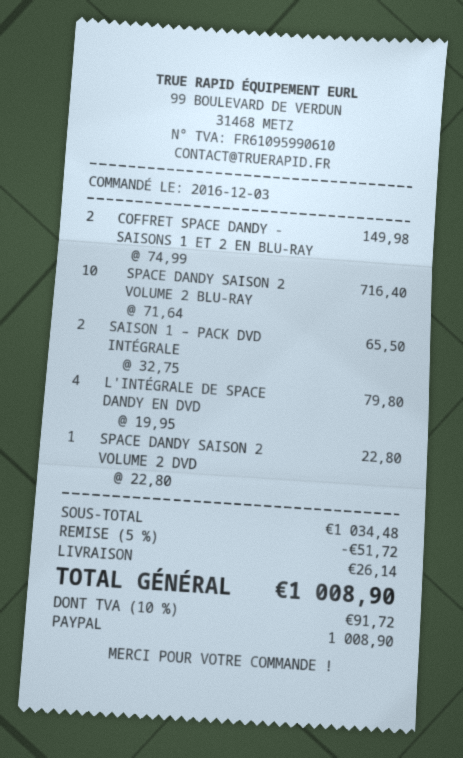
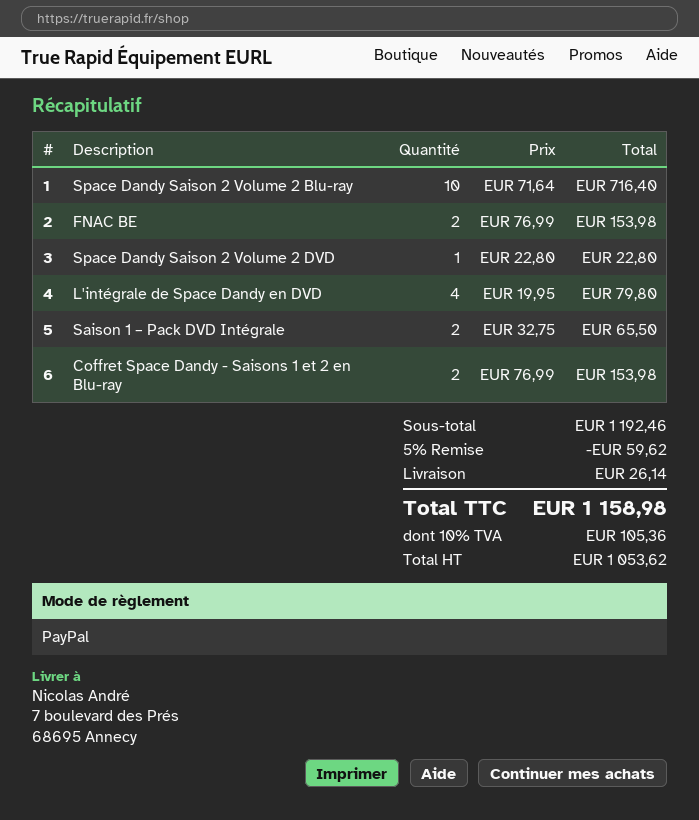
COFFRET SPACE DANDY - SAISONS 1 ET 2 EN BLU-RAY: 2 x 74.99 = 149.98 -> 2 x 76.99 = 153.98
FNAC BE: none -> 2 x 76.99 = 153.98
subtotal: 1034.48 -> 1192.46
discount: 5% = 51.72 -> 5% = 59.62
tax: 10% = 91.72 -> 10% = 105.36
total: 1008.90 -> 1158.98

